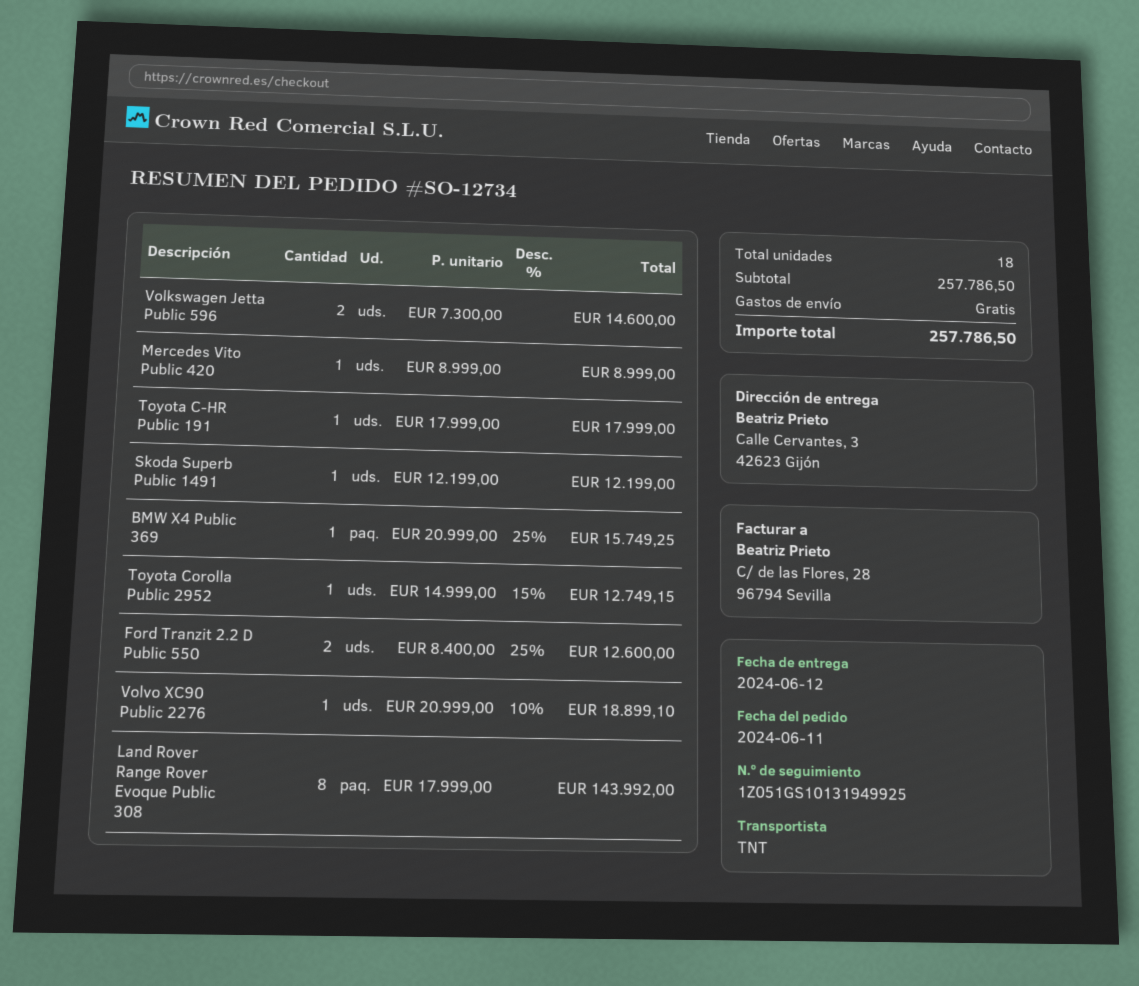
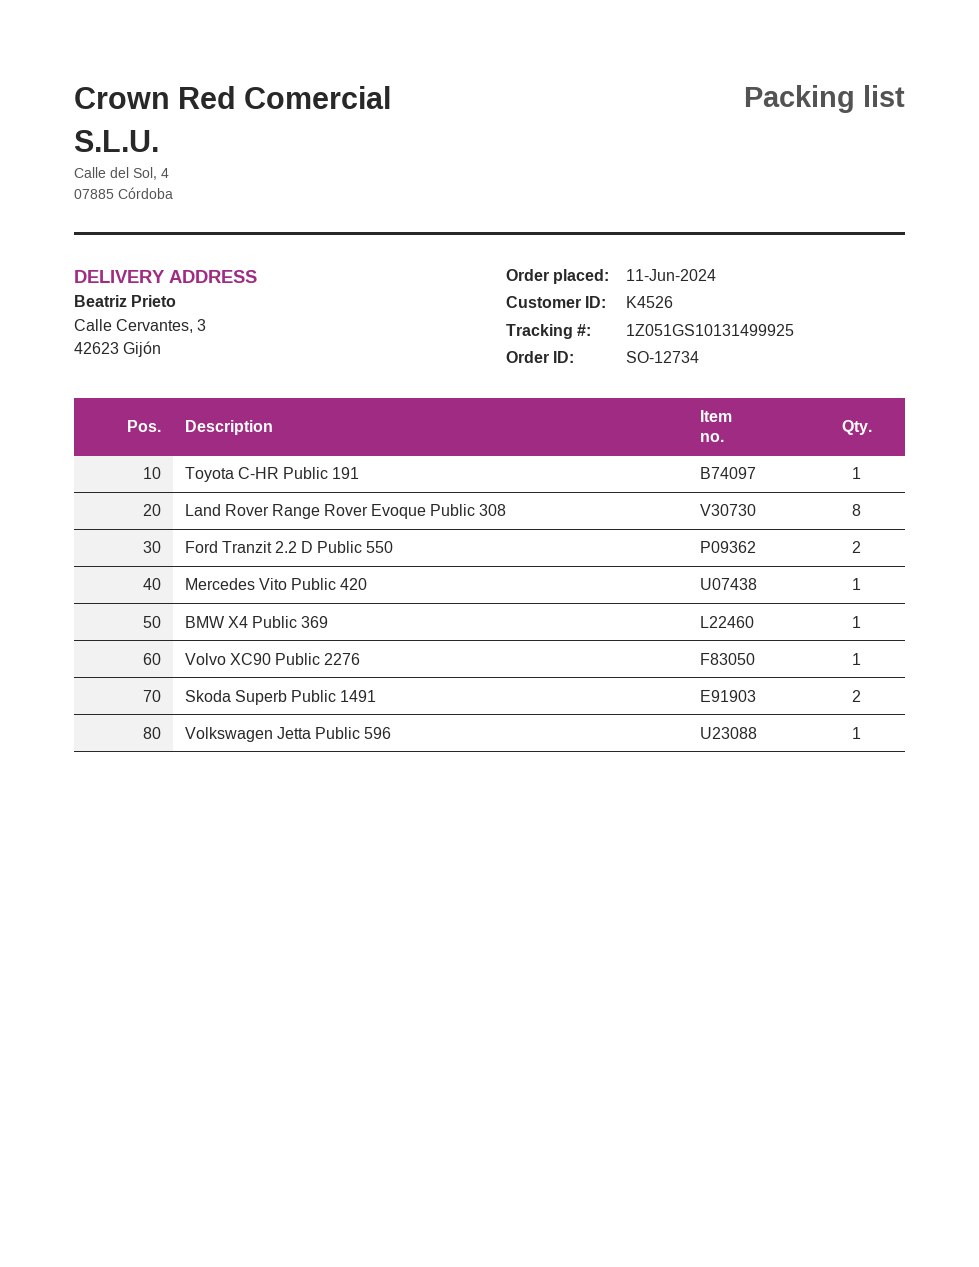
tracking number: 1Z051GS10131949925 -> 1Z051GS10131499925
Volkswagen Jetta Public 596: 2 -> 1
Skoda Superb Public 1491: 1 -> 2
Toyota Corolla Public 2952: 1 -> none

